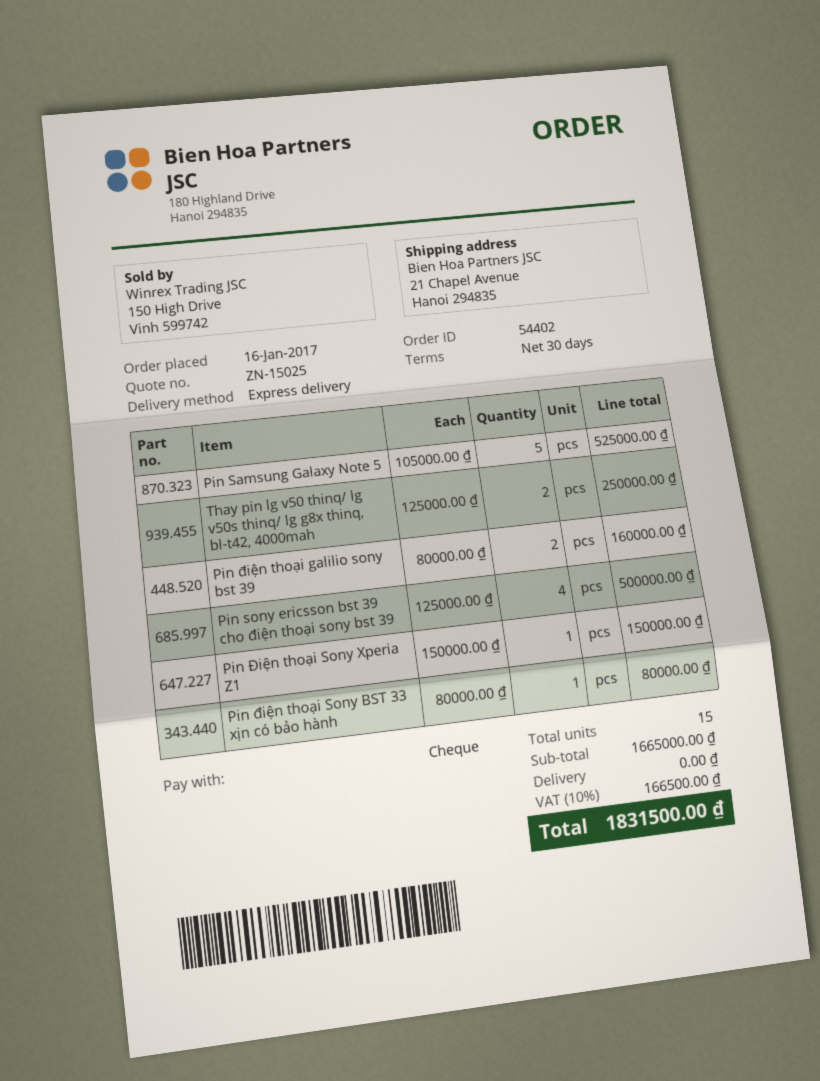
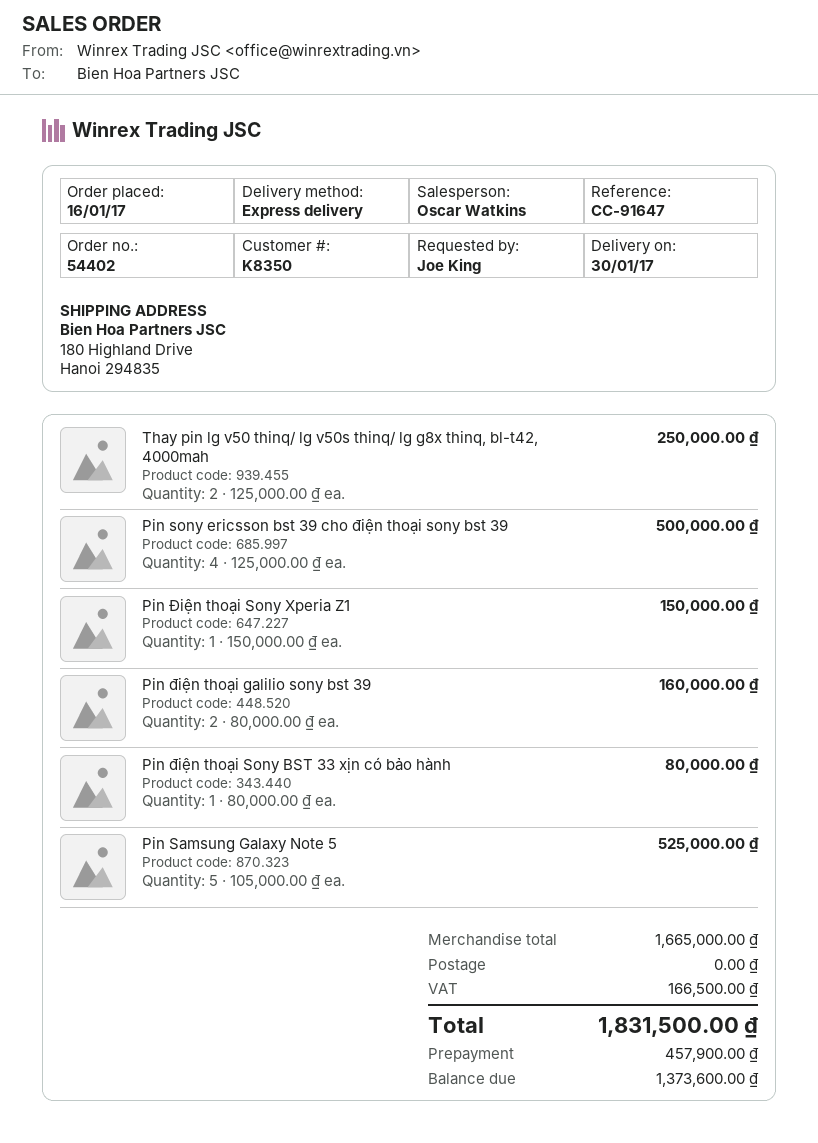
ship to: 21 Chapel Avenue, Hanoi 294835 -> 180 Highland Drive, Hanoi 294835

